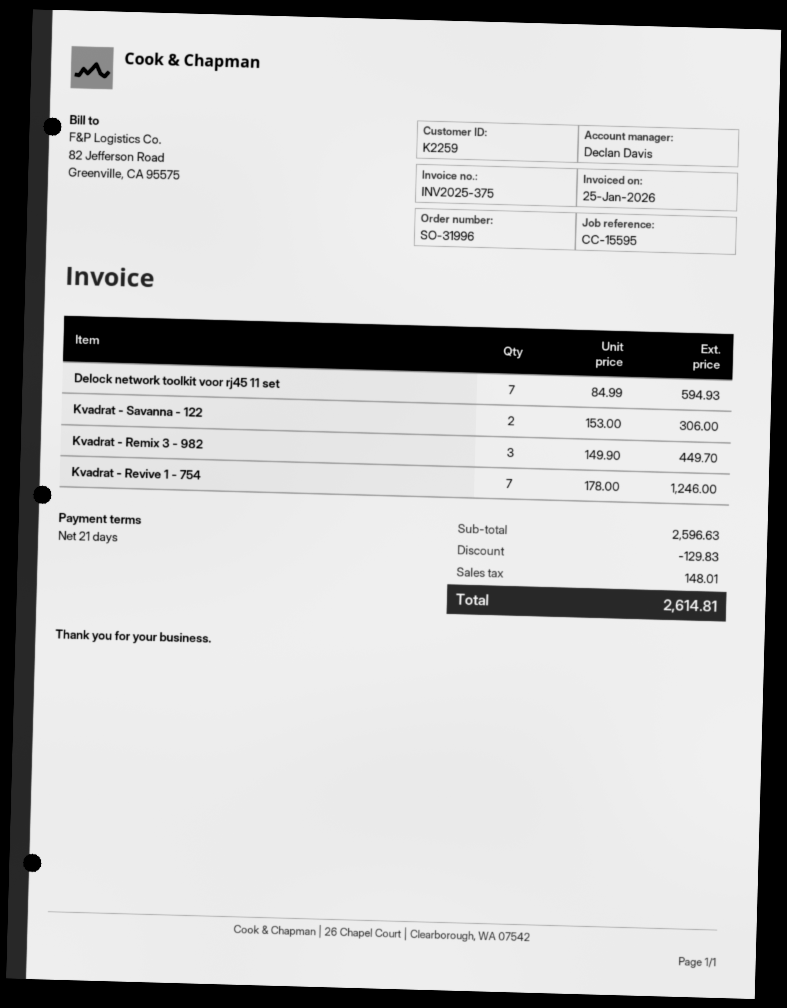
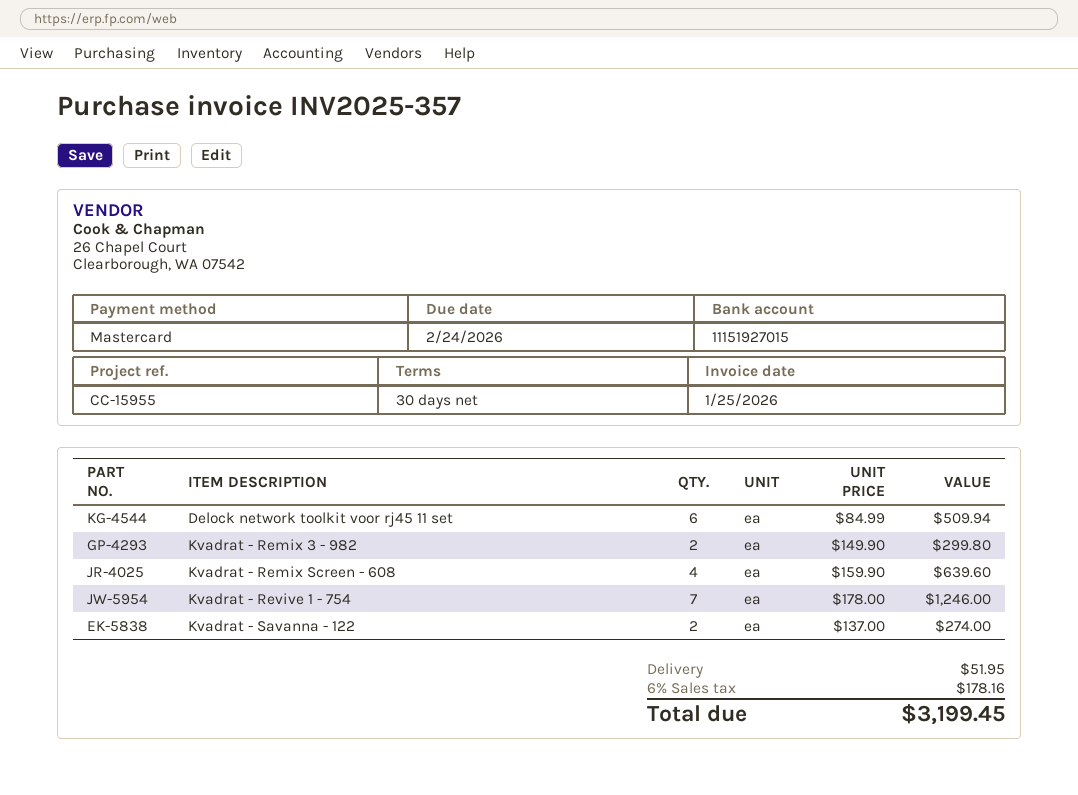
invoice number: INV2025-375 -> INV2025-357
payment terms: 21 days -> 30 days
reference: CC-15595 -> CC-15955
Delock network toolkit voor rj45 11 set: 7 x 84.99 = 594.93 -> 6 x 84.99 = 509.94
Kvadrat - Savanna - 122: 2 x 153.00 = 306.00 -> 2 x 137.00 = 274.00
Kvadrat - Remix 3 - 982: 3 x 149.90 = 449.70 -> 2 x 149.90 = 299.80
Kvadrat - Remix Screen - 608: none -> 4 x 159.90 = 639.60
discount: 129.83 -> none
shipping: none -> 51.95
tax: 148.01 -> 178.16
total: 2614.81 -> 3199.45

